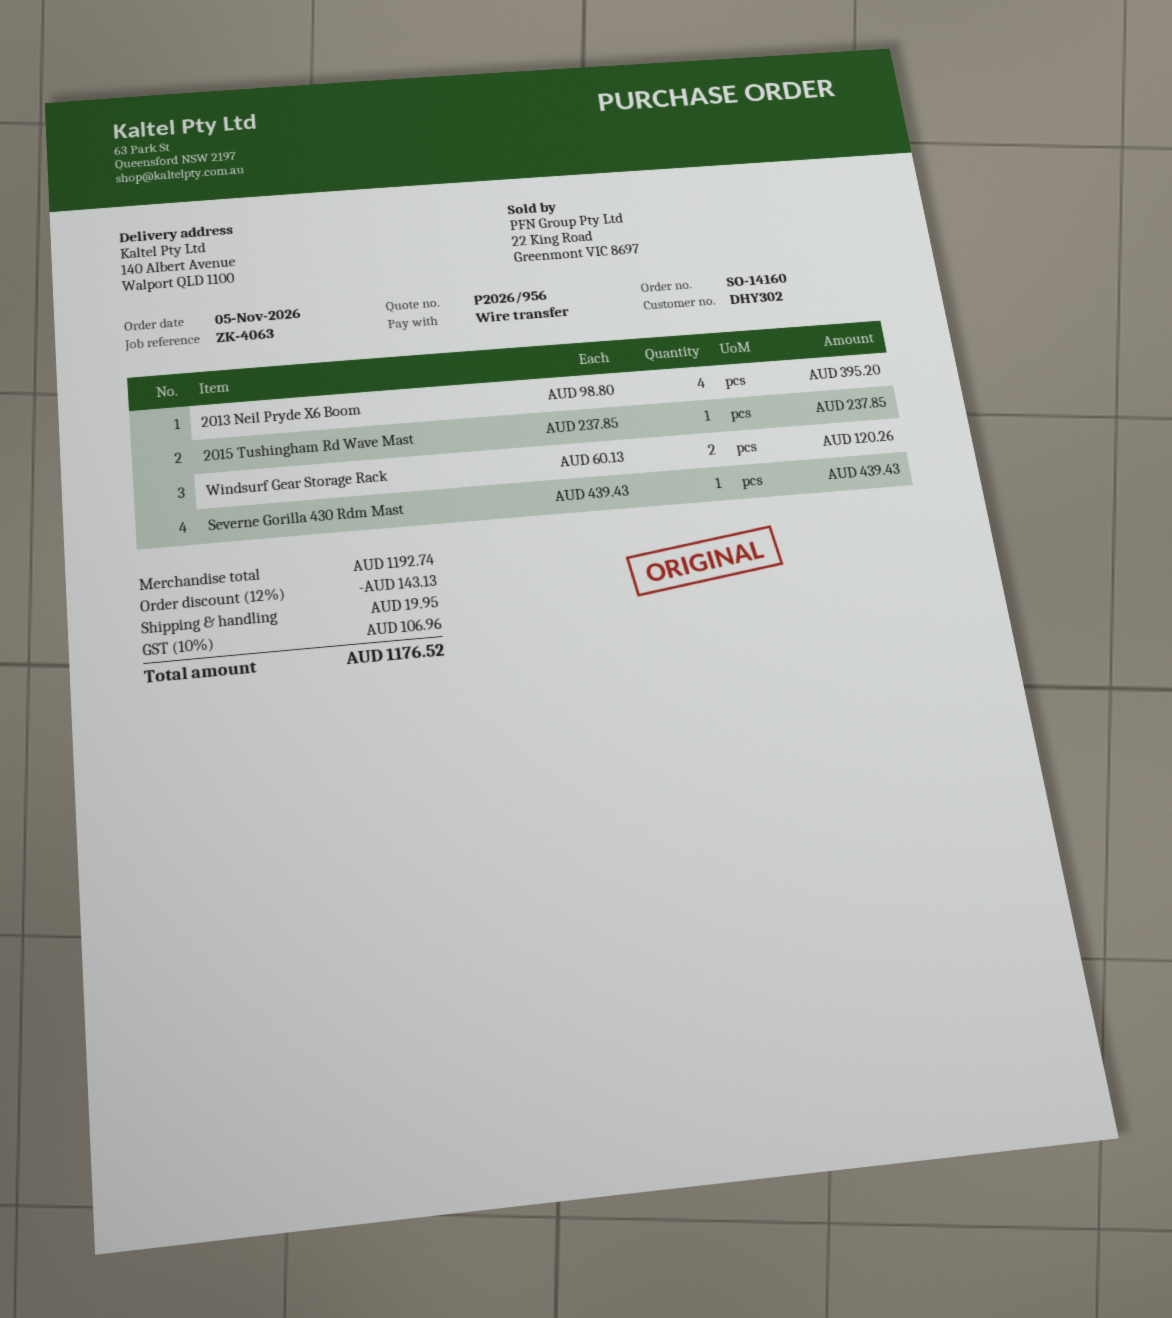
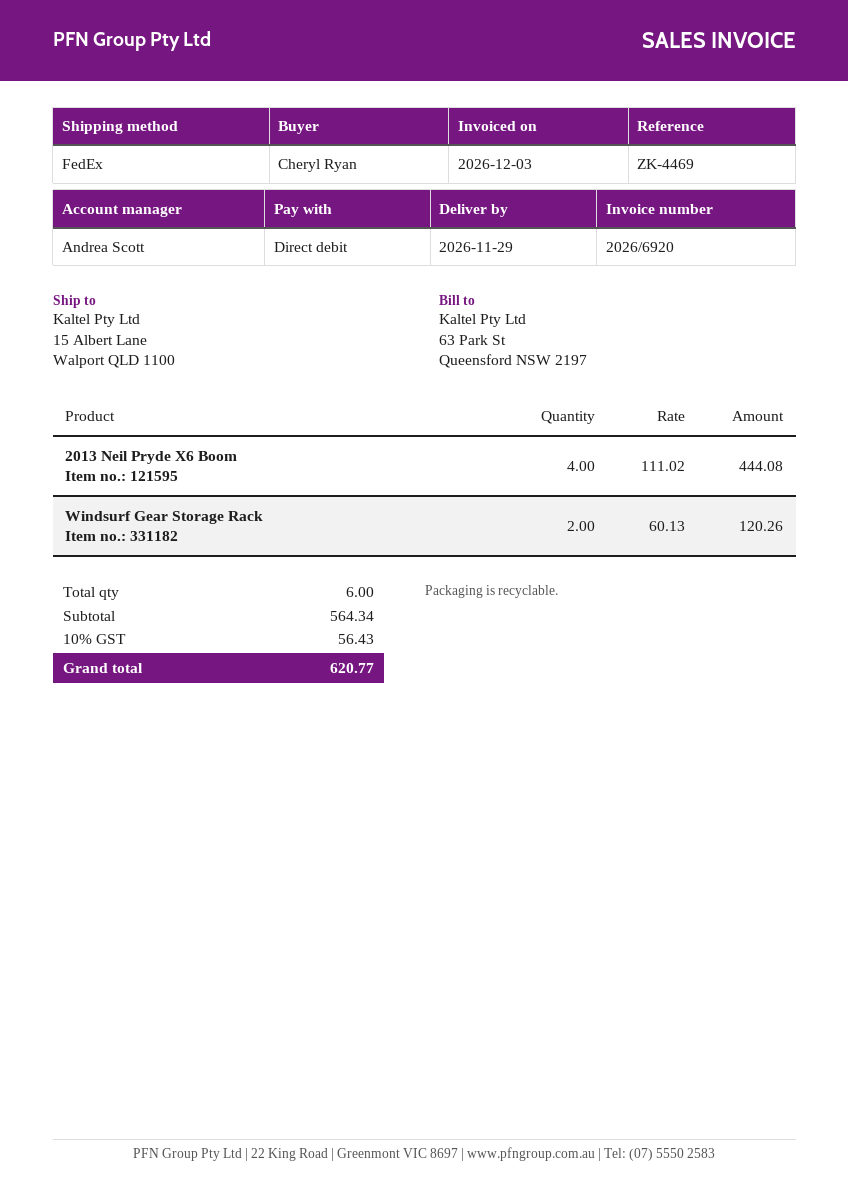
reference: ZK-4063 -> ZK-4469
payment method: bank transfer -> direct debit
ship to: 140 Albert Avenue, Walport QLD 1100 -> 15 Albert Lane, Walport QLD 1100
2013 Neil Pryde X6 Boom: 4 x 98.80 = 395.20 -> 4 x 111.02 = 444.08
2015 Tushingham Rd Wave Mast: 1 x 237.85 = 237.85 -> none
Severne Gorilla 430 Rdm Mast: 1 x 439.43 = 439.43 -> none
subtotal: 1192.74 -> 564.34
discount: 12% = 143.13 -> none
shipping: 19.95 -> none
tax: 10% = 106.96 -> 10% = 56.43
total: 1176.52 -> 620.77

